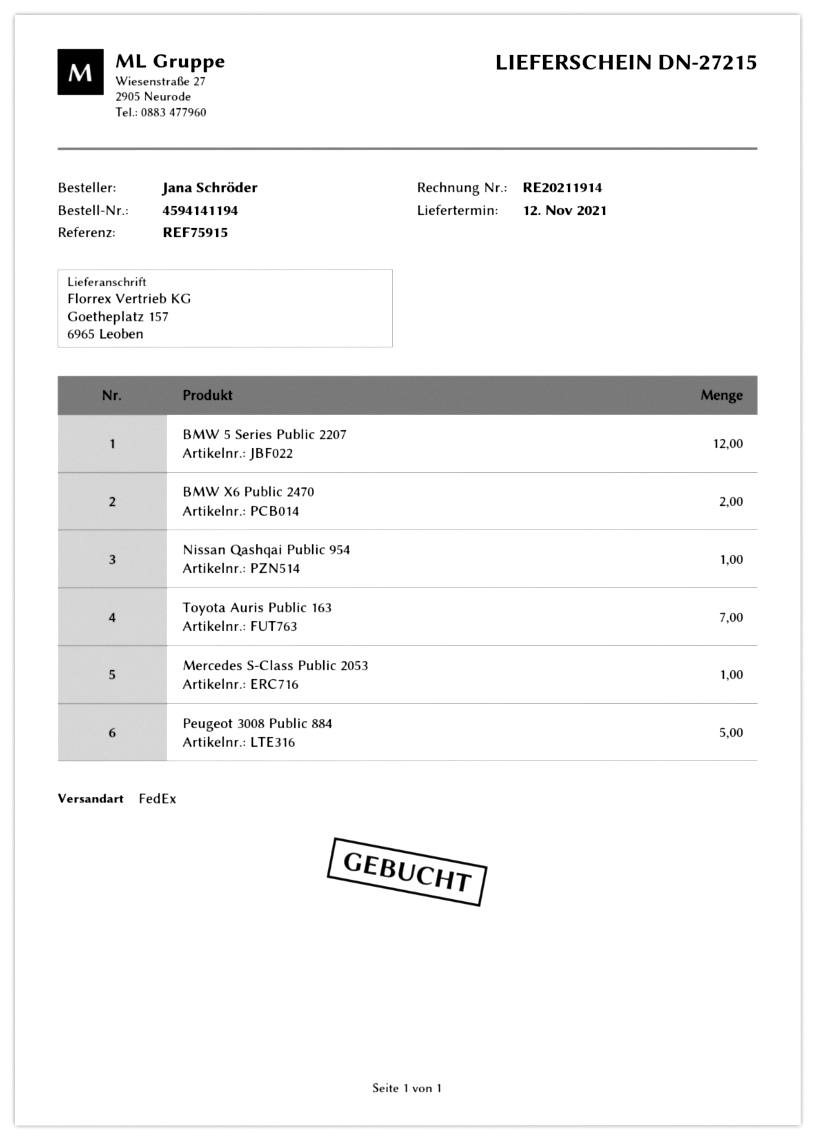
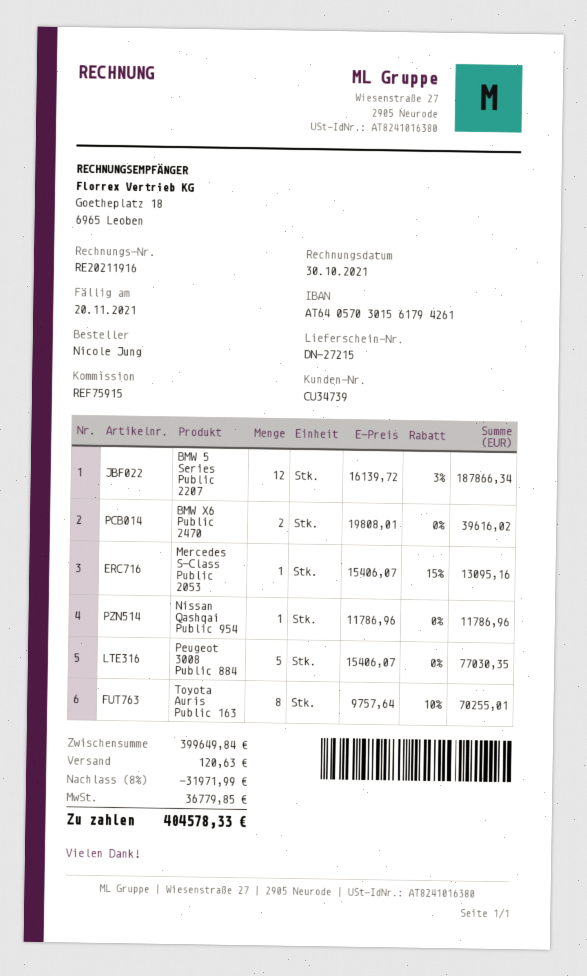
invoice number: RE20211914 -> RE20211916
ordered by: Jana Schröder -> Nicole Jung
Toyota Auris Public 163: 7 -> 8

